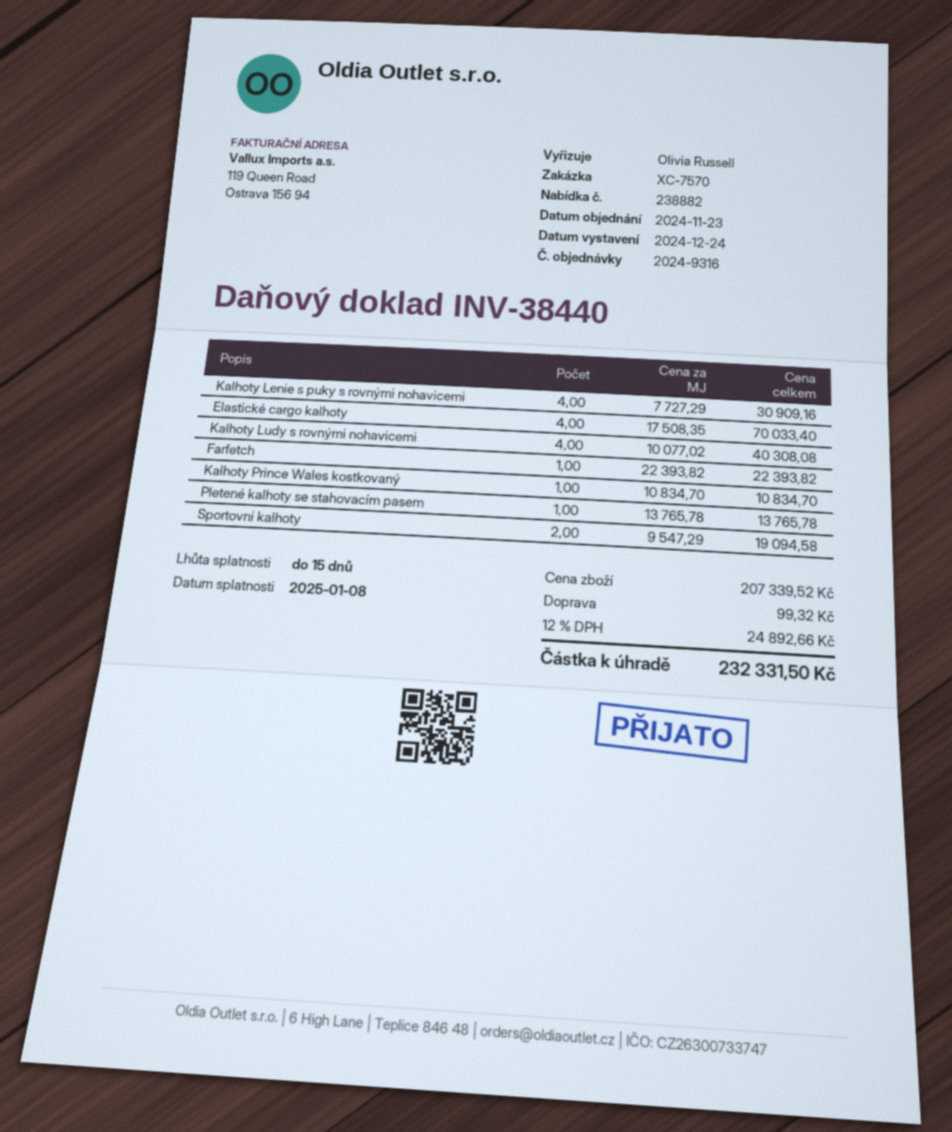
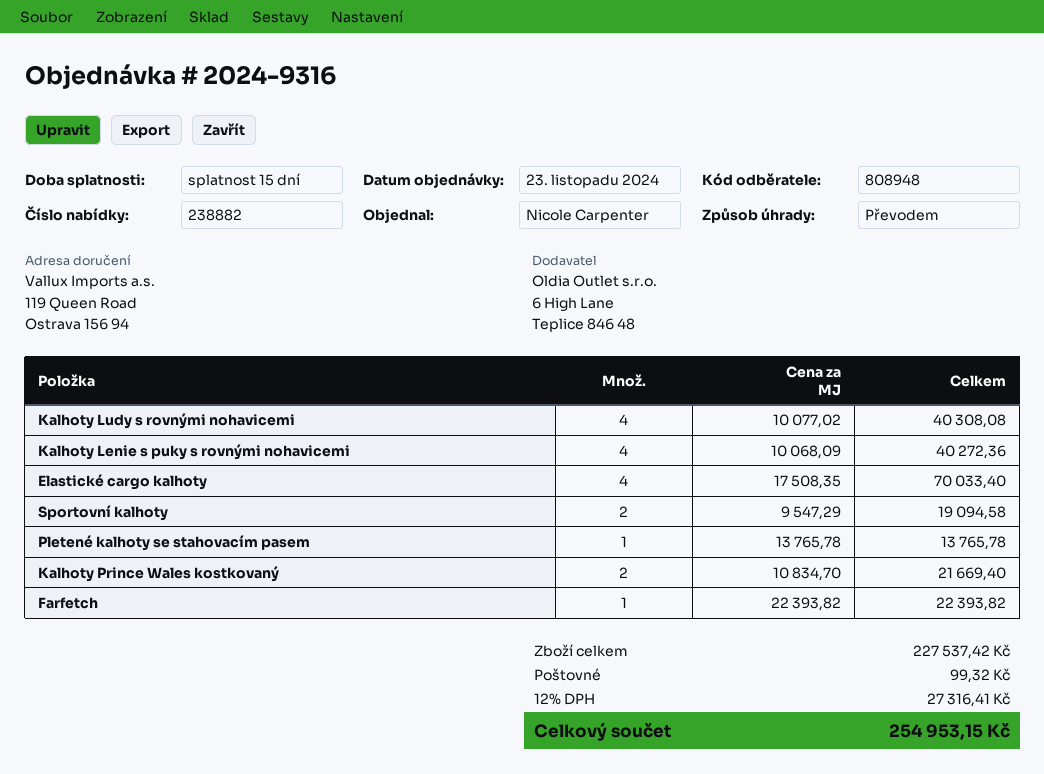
Kalhoty Lenie s puky s rovnými nohavicemi: 4 x 7727.29 = 30909.16 -> 4 x 10068.09 = 40272.36
Kalhoty Prince Wales kostkovaný: 1 x 10834.70 = 10834.70 -> 2 x 10834.70 = 21669.40
subtotal: 207339.52 -> 227537.42
tax: 12% = 24892.66 -> 12% = 27316.41
total: 232331.50 -> 254953.15

